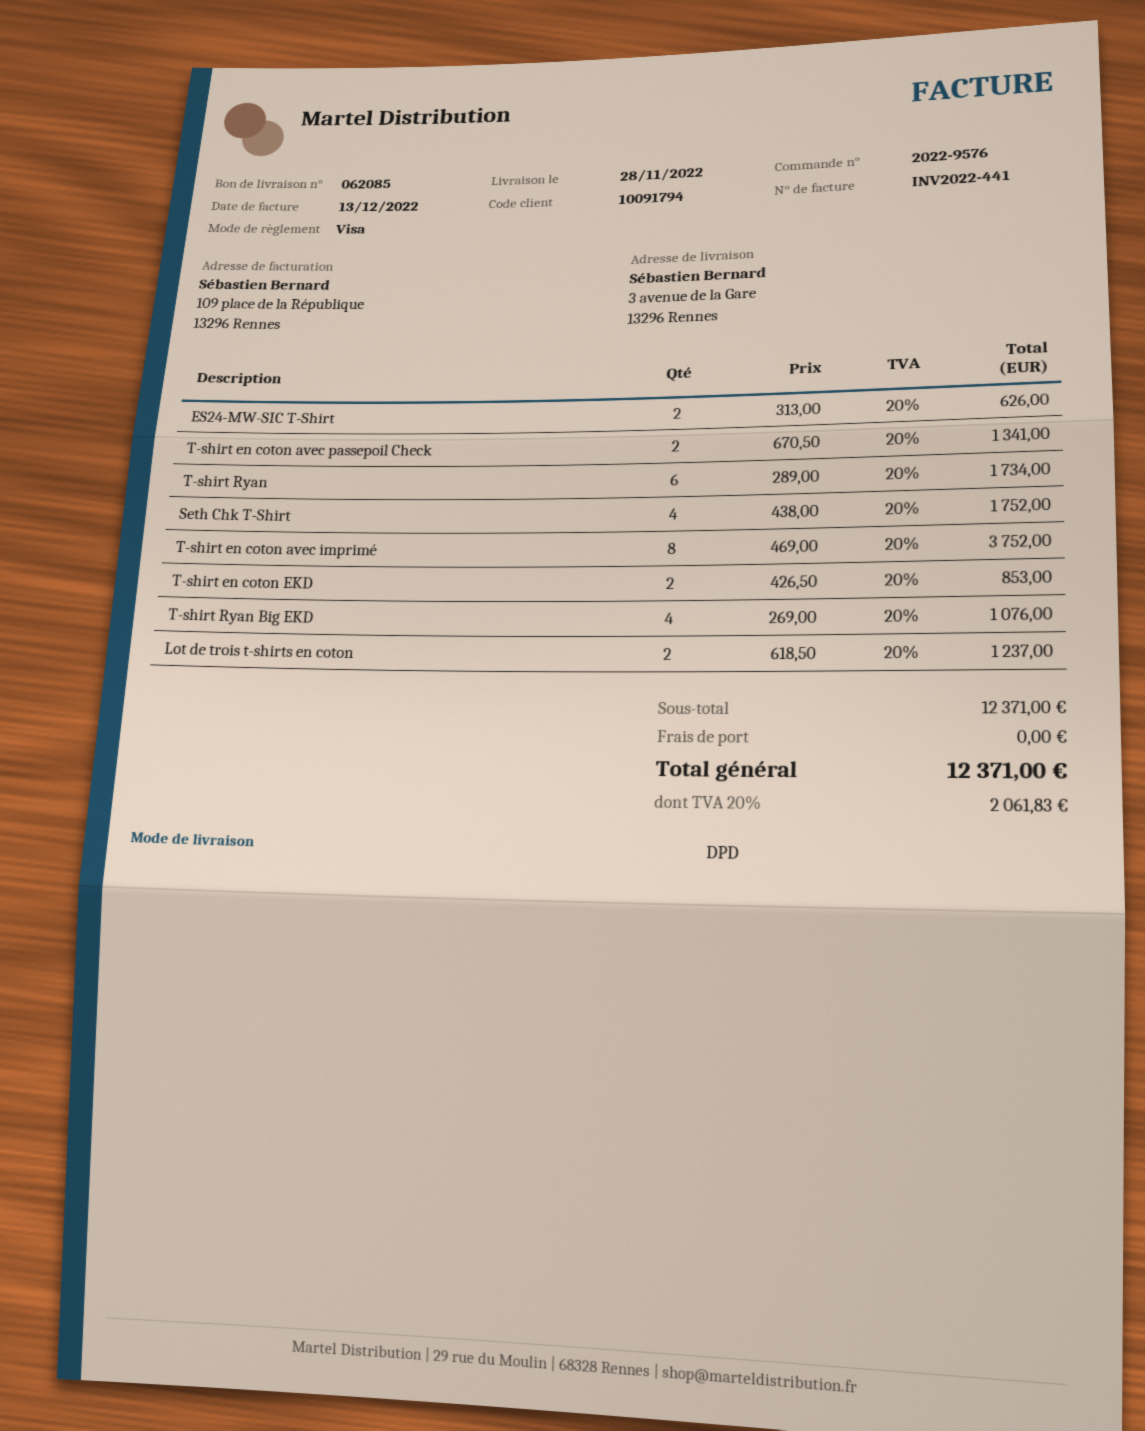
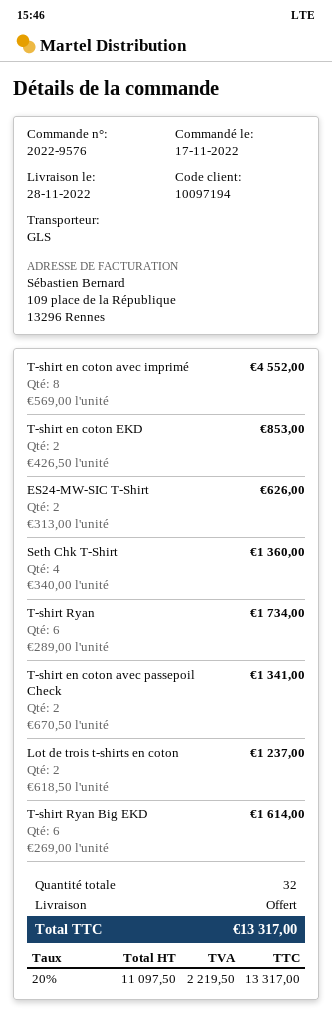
customer number: 10091794 -> 10097194
shipping method: DPD -> GLS
Seth Chk T-Shirt: 4 x 438.00 = 1752.00 -> 4 x 340.00 = 1360.00
T-shirt en coton avec imprimé: 8 x 469.00 = 3752.00 -> 8 x 569.00 = 4552.00
T-shirt Ryan Big EKD: 4 x 269.00 = 1076.00 -> 6 x 269.00 = 1614.00
tax: 20% = 2061.83 -> 20% = 2219.50
total: 12371.00 -> 13317.00

